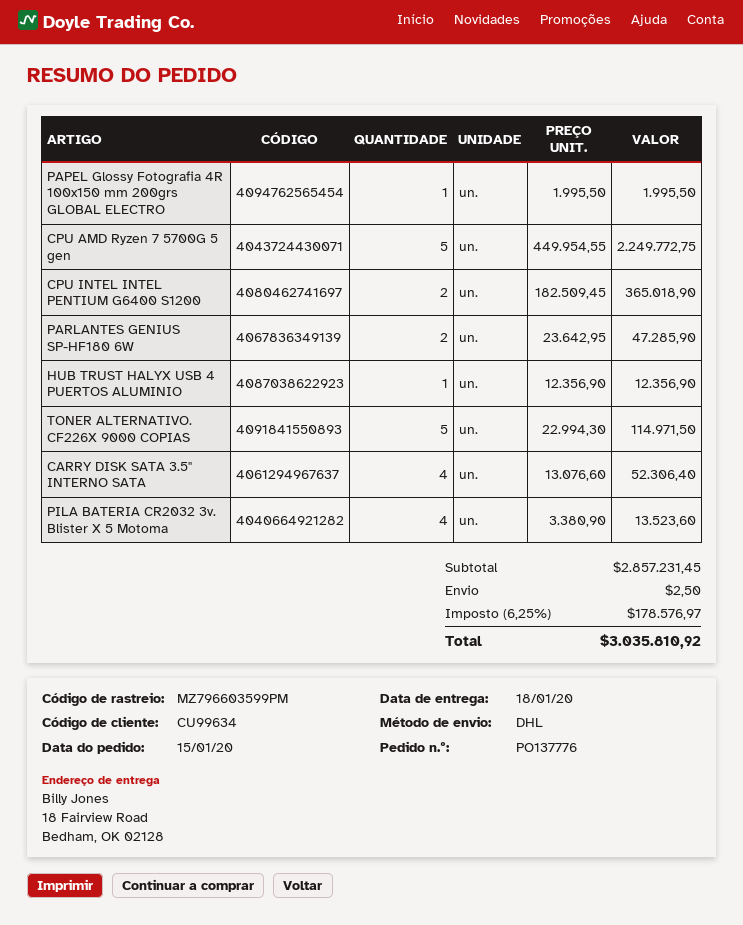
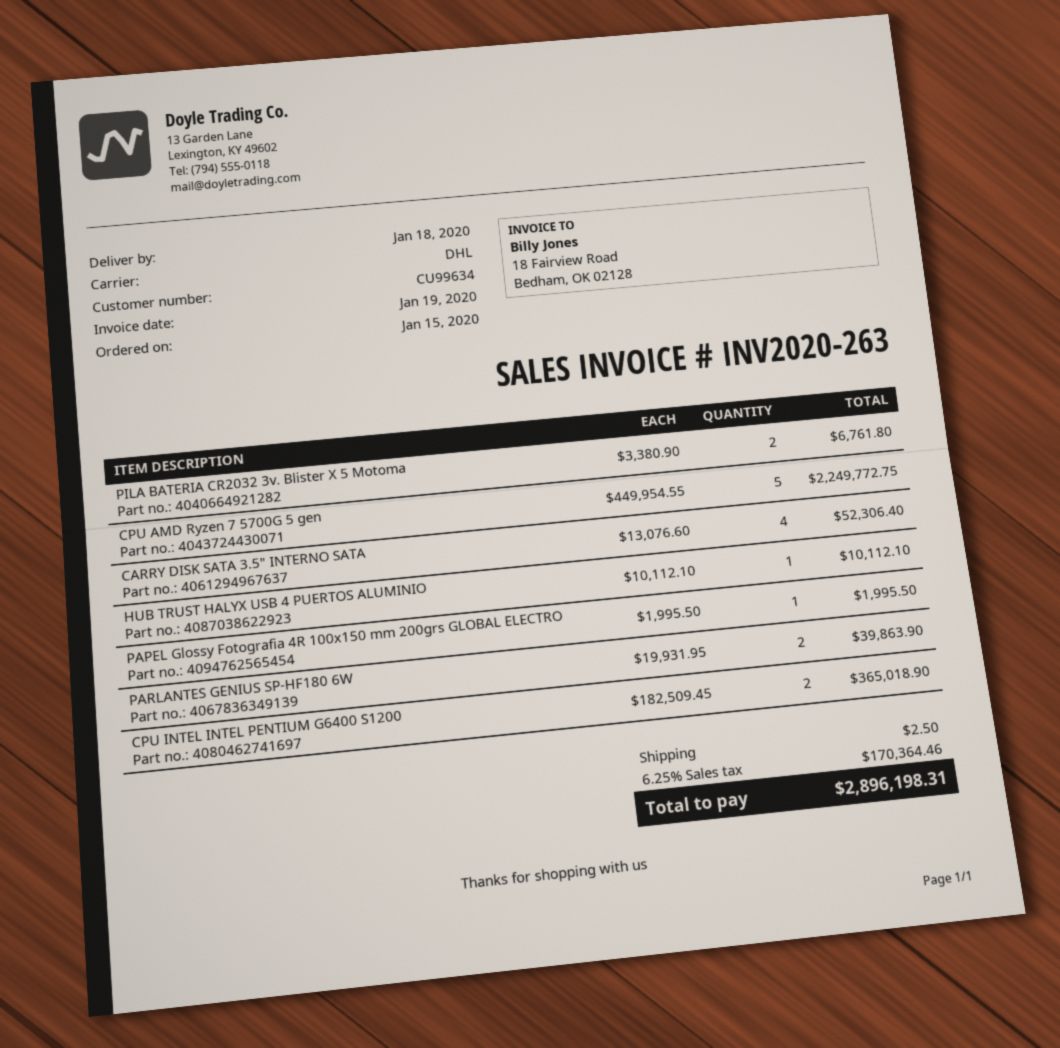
PARLANTES GENIUS SP-HF180 6W: 2 x 23642.95 = 47285.90 -> 2 x 19931.95 = 39863.90
HUB TRUST HALYX USB 4 PUERTOS ALUMINIO: 1 x 12356.90 = 12356.90 -> 1 x 10112.10 = 10112.10
TONER ALTERNATIVO. CF226X 9000 COPIAS: 5 x 22994.30 = 114971.50 -> none
PILA BATERIA CR2032 3v. Blister X 5 Motoma: 4 x 3380.90 = 13523.60 -> 2 x 3380.90 = 6761.80
tax: 6.25% = 178576.97 -> 6.25% = 170364.46
total: 3035810.92 -> 2896198.31

